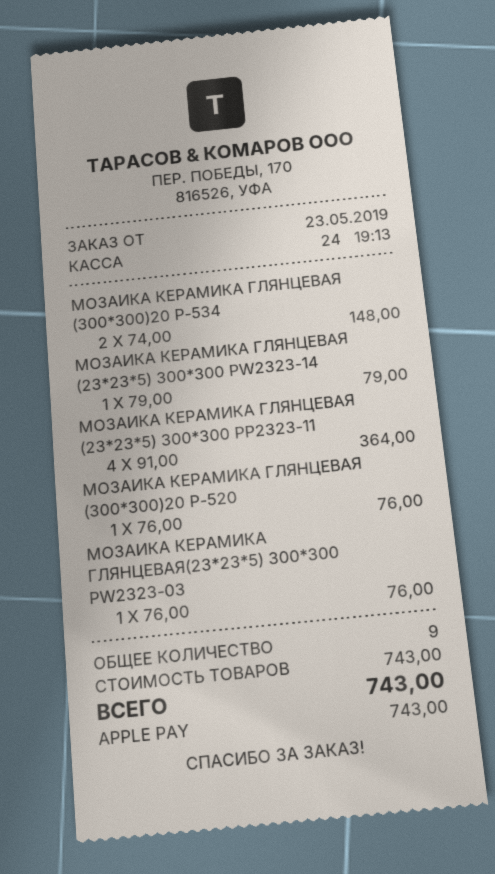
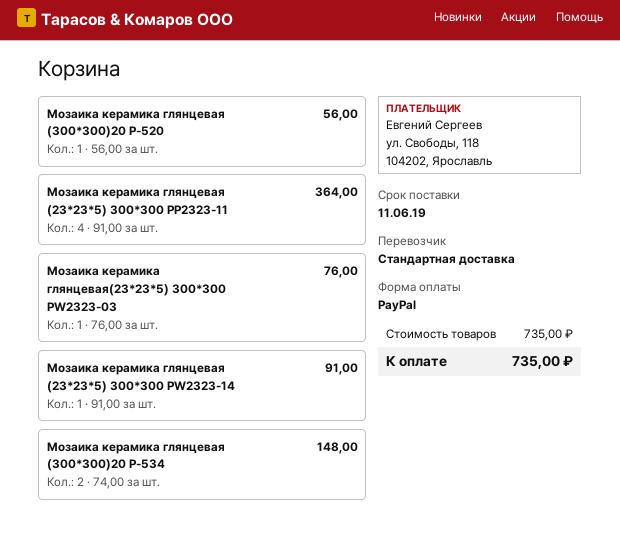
payment method: Apple Pay -> PayPal
МОЗАИКА КЕРАМИКА ГЛЯНЦЕВАЯ (23*23*5) 300*300 PW2323-14: 1 x 79.00 = 79.00 -> 1 x 91.00 = 91.00
МОЗАИКА КЕРАМИКА ГЛЯНЦЕВАЯ (300*300)20 P-520: 1 x 76.00 = 76.00 -> 1 x 56.00 = 56.00
subtotal: 743.00 -> 735.00
total: 743.00 -> 735.00

